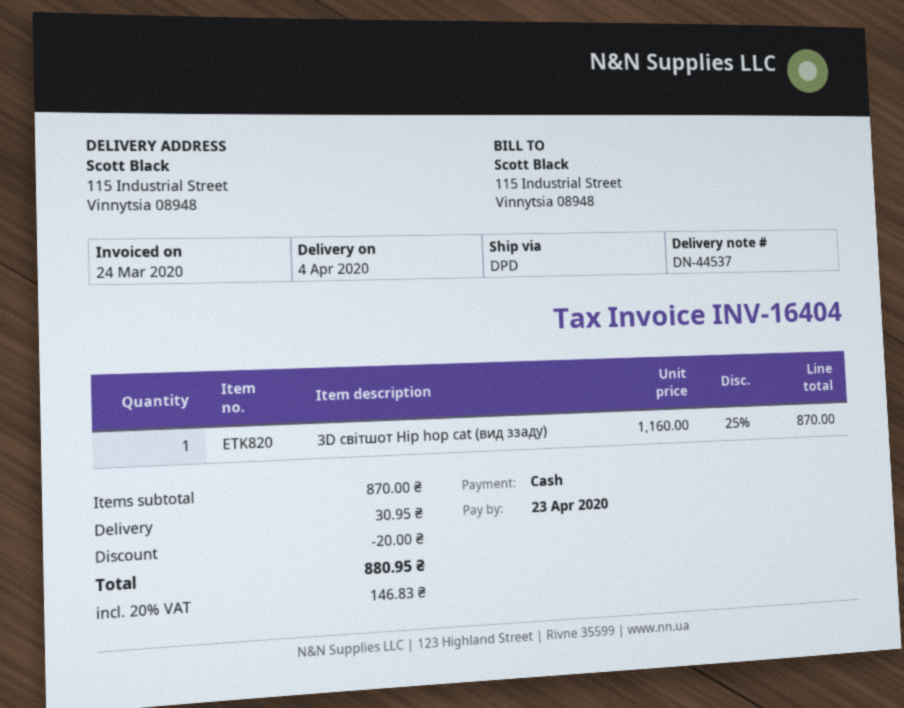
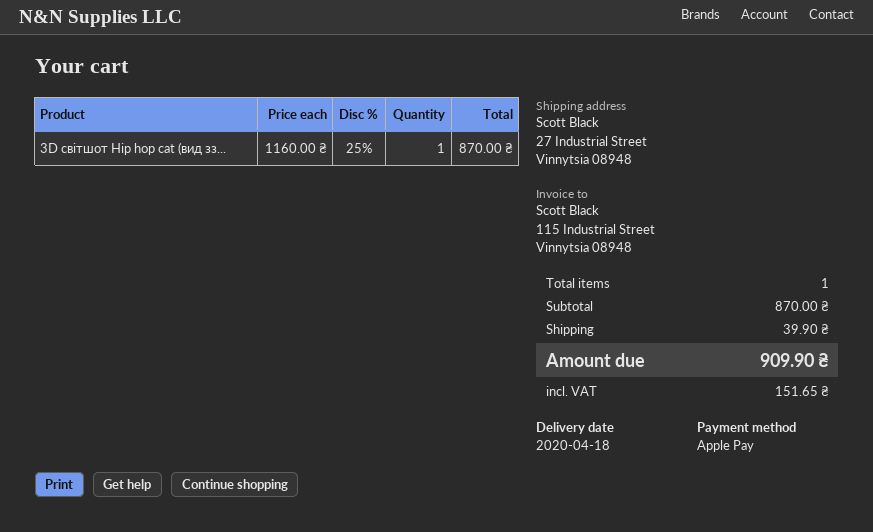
delivery date: 2020-04-04 -> 2020-04-18
payment method: cash -> Apple Pay
ship to: 115 Industrial Street, Vinnytsia 08948 -> 27 Industrial Street, Vinnytsia 08948
discount: 20.00 -> none
shipping: 30.95 -> 39.90
tax: 146.83 -> 151.65
total: 880.95 -> 909.90

